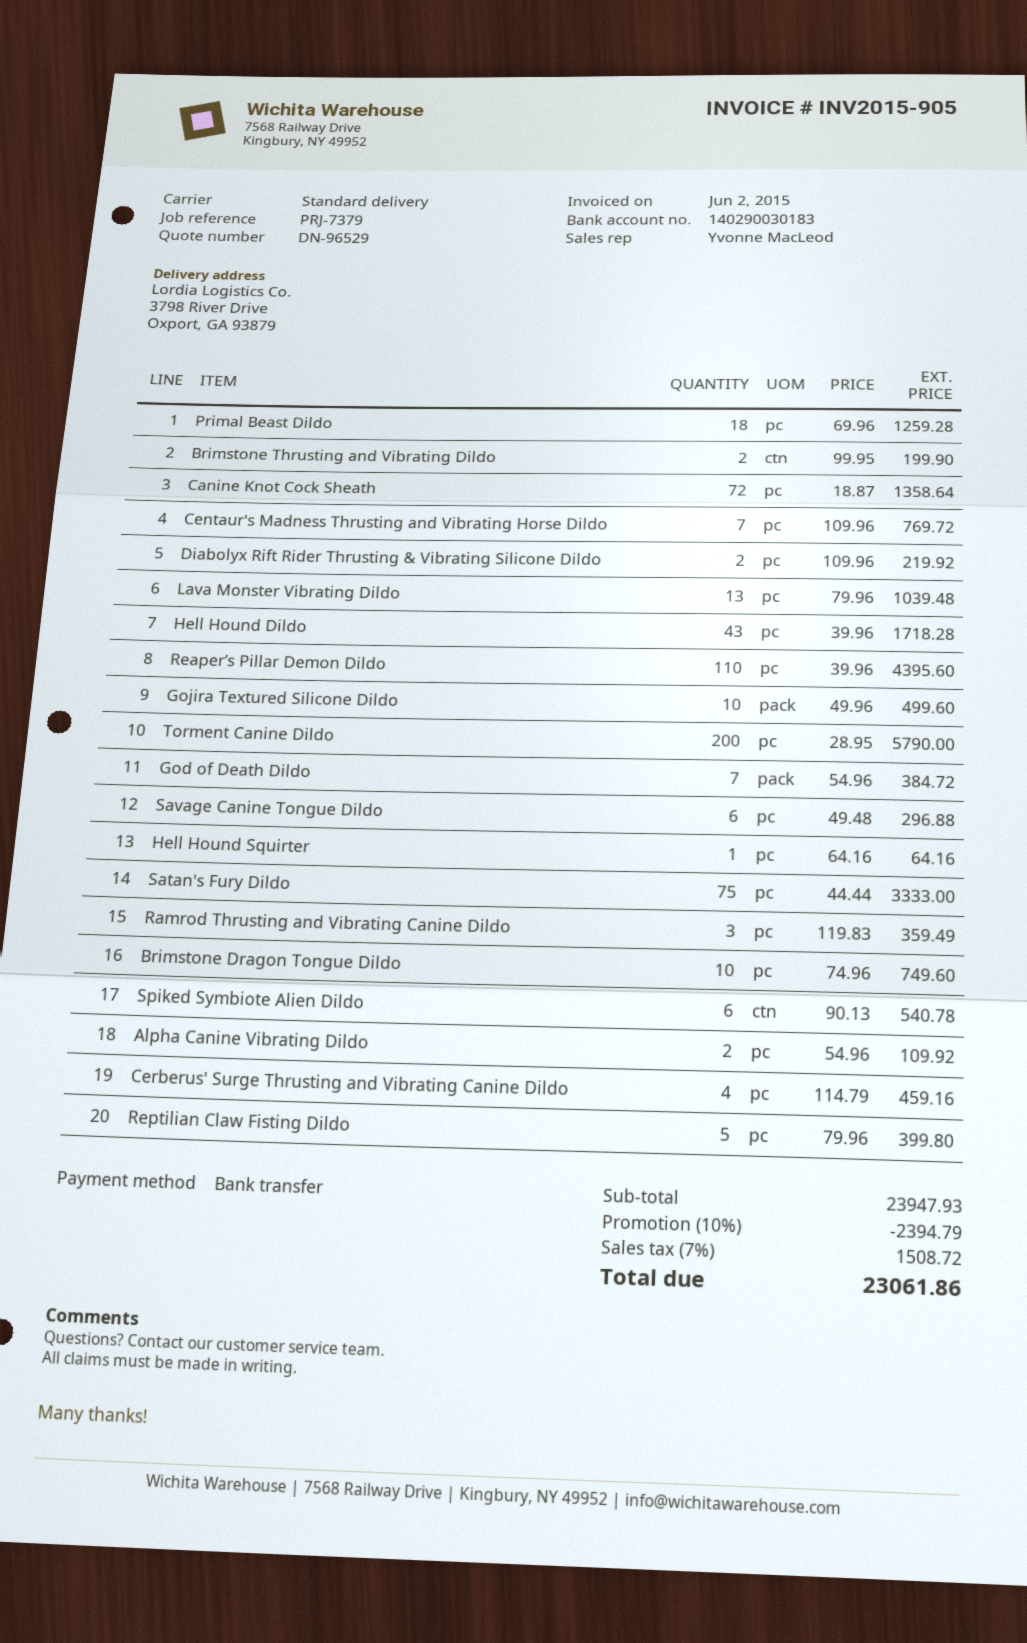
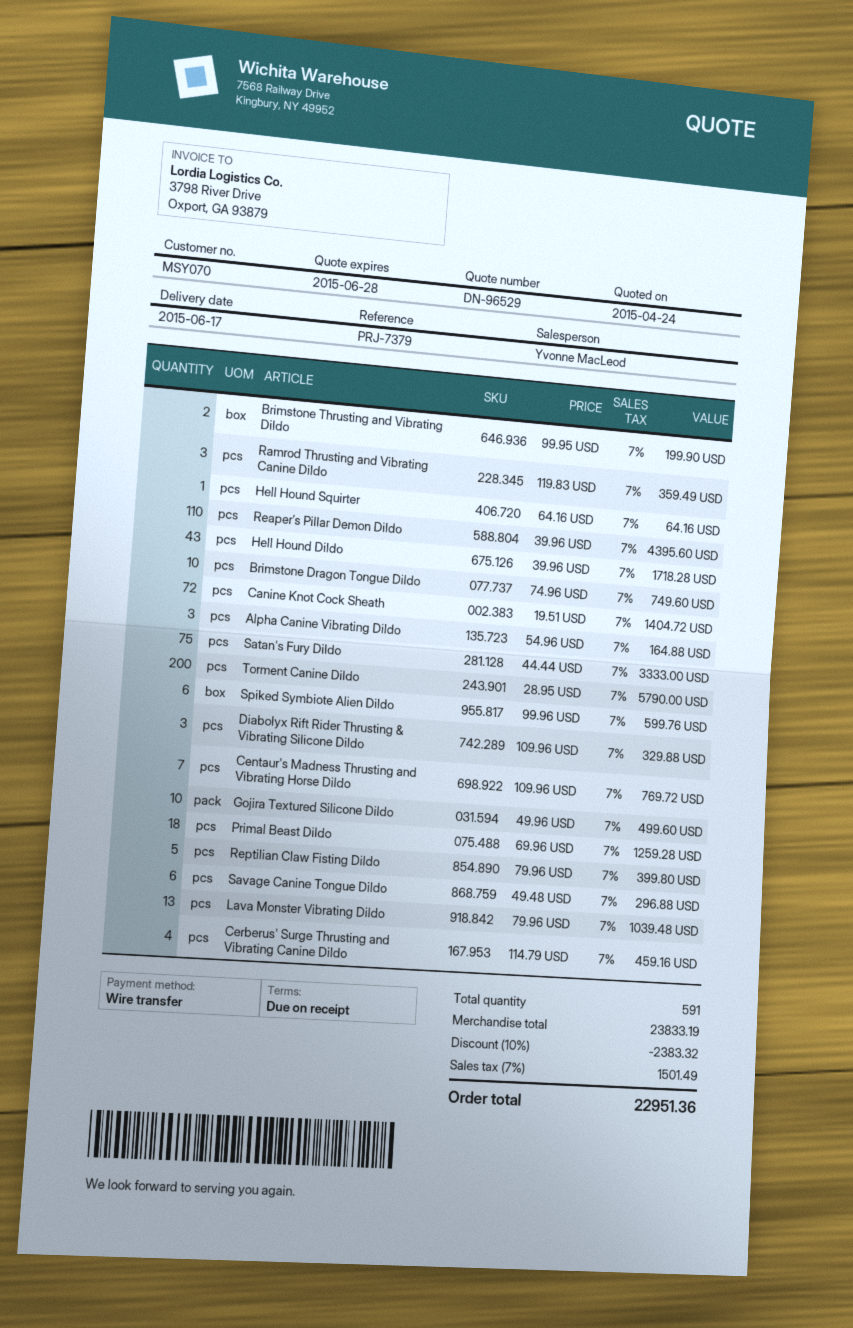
Canine Knot Cock Sheath: 72 x 18.87 = 1358.64 -> 72 x 19.51 = 1404.72
Diabolyx Rift Rider Thrusting & Vibrating Silicone Dildo: 2 x 109.96 = 219.92 -> 3 x 109.96 = 329.88
God of Death Dildo: 7 x 54.96 = 384.72 -> none
Spiked Symbiote Alien Dildo: 6 x 90.13 = 540.78 -> 6 x 99.96 = 599.76
Alpha Canine Vibrating Dildo: 2 x 54.96 = 109.92 -> 3 x 54.96 = 164.88
subtotal: 23947.93 -> 23833.19
discount: 10% = 2394.79 -> 10% = 2383.32
tax: 7% = 1508.72 -> 7% = 1501.49
total: 23061.86 -> 22951.36

